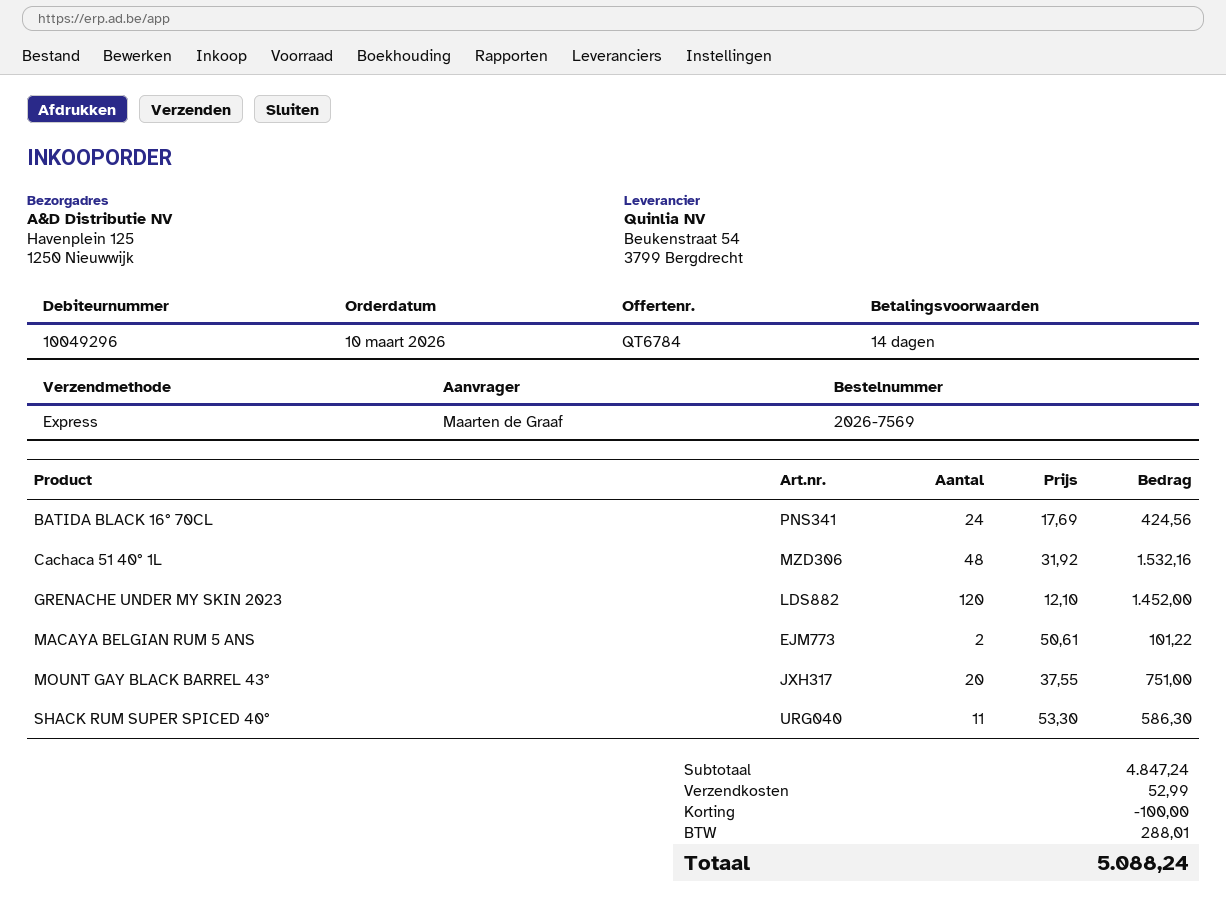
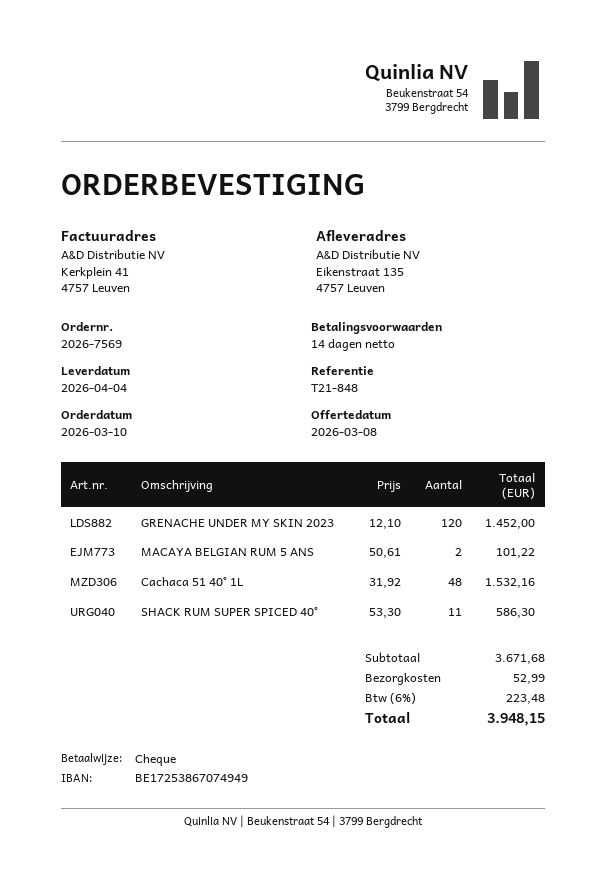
ship to: Havenplein 125, 1250 Nieuwwijk -> Eikenstraat 135, 4757 Leuven
BATIDA BLACK 16° 70CL: 24 x 17.69 = 424.56 -> none
MOUNT GAY BLACK BARREL 43°: 20 x 37.55 = 751.00 -> none
subtotal: 4847.24 -> 3671.68
discount: 100.00 -> none
tax: 288.01 -> 223.48
total: 5088.24 -> 3948.15

